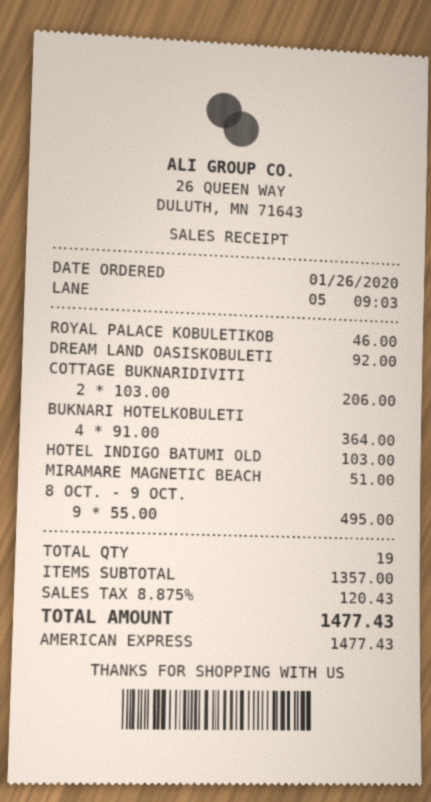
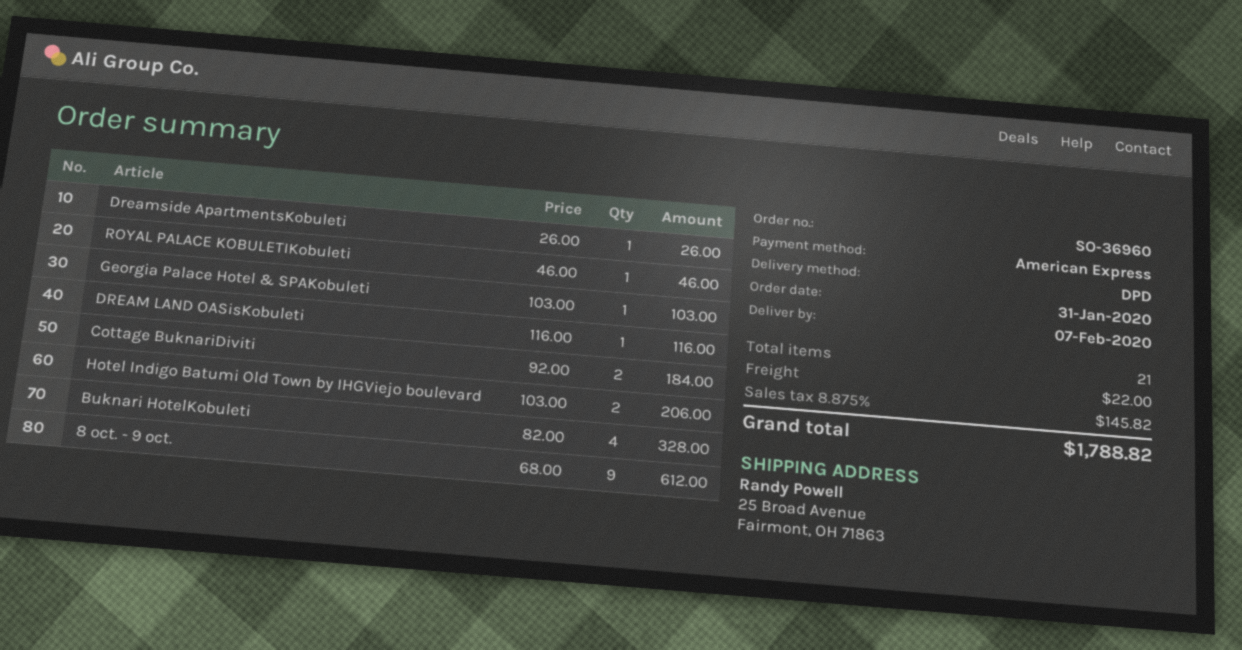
order date: 2020-01-26 -> 2020-01-31
DREAM LAND OASISKOBULETI: 1 x 92.00 = 92.00 -> 1 x 116.00 = 116.00
COTTAGE BUKNARIDIVITI: 2 x 103.00 = 206.00 -> 2 x 92.00 = 184.00
BUKNARI HOTELKOBULETI: 4 x 91.00 = 364.00 -> 4 x 82.00 = 328.00
HOTEL INDIGO BATUMI OLD: 1 x 103.00 = 103.00 -> 2 x 103.00 = 206.00
MIRAMARE MAGNETIC BEACH: 1 x 51.00 = 51.00 -> none
8 OCT. - 9 OCT.: 9 x 55.00 = 495.00 -> 9 x 68.00 = 612.00
Dreamside ApartmentsKobuleti: none -> 1 x 26.00 = 26.00
Georgia Palace Hotel & SPAKobuleti: none -> 1 x 103.00 = 103.00
total quantity: 19 -> 21
shipping: none -> 22.00
tax: 8.875% = 120.43 -> 8.875% = 145.82
total: 1477.43 -> 1788.82

